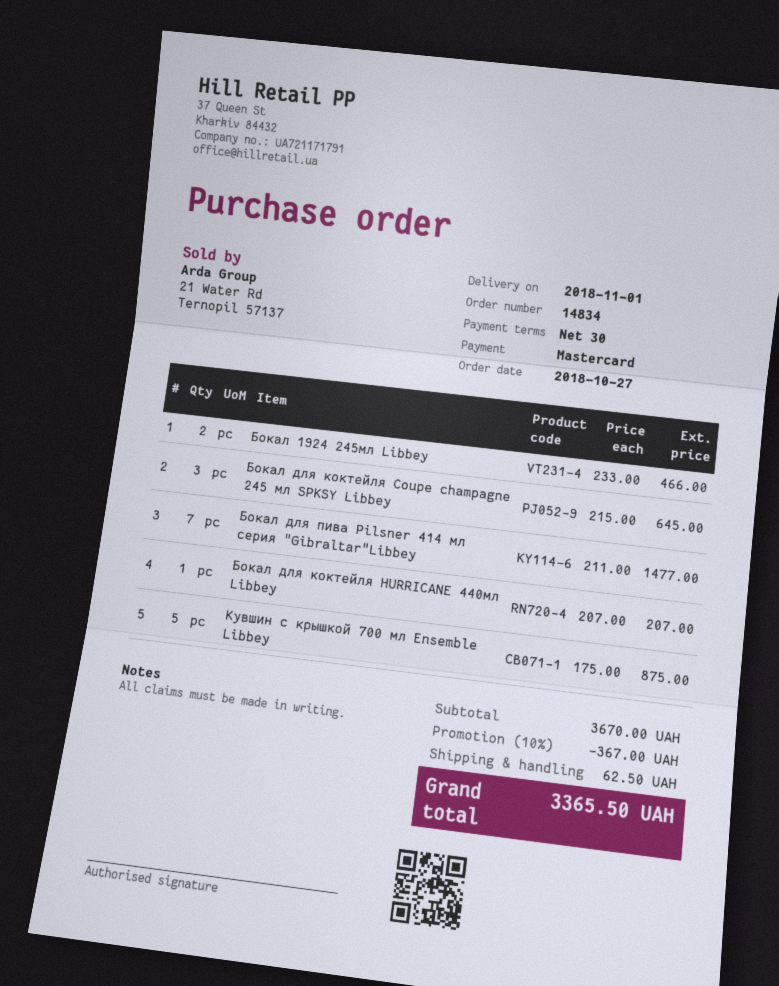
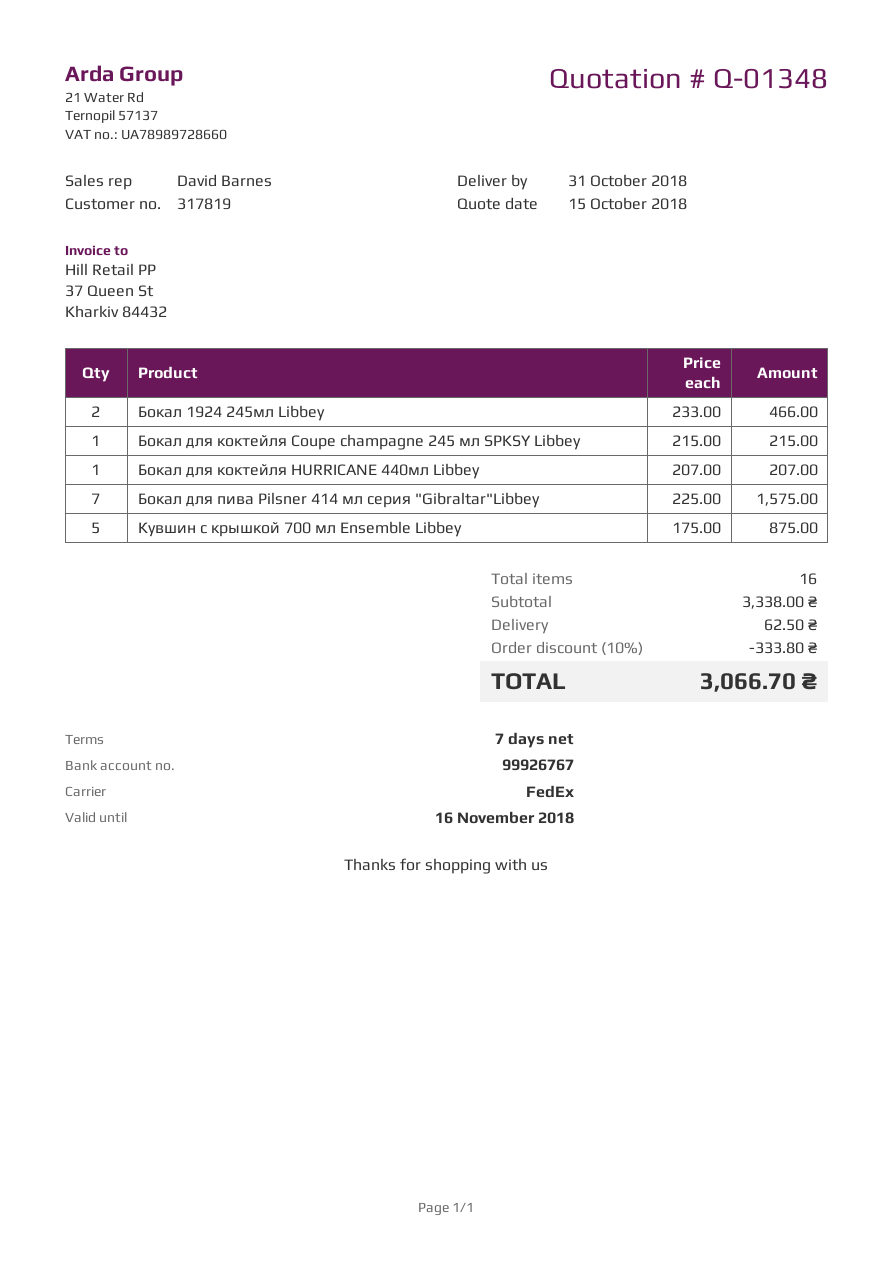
delivery date: 2018-11-01 -> 2018-10-31
payment terms: 30 days -> 7 days
Бокал для коктейля Coupe champagne 245 мл SPKSY Libbey: 3 x 215.00 = 645.00 -> 1 x 215.00 = 215.00
Бокал для пива Pilsner 414 мл серия "Gibraltar"Libbey: 7 x 211.00 = 1477.00 -> 7 x 225.00 = 1575.00
subtotal: 3670.00 -> 3338.00
discount: 10% = 367.00 -> 10% = 333.80
total: 3365.50 -> 3066.70

